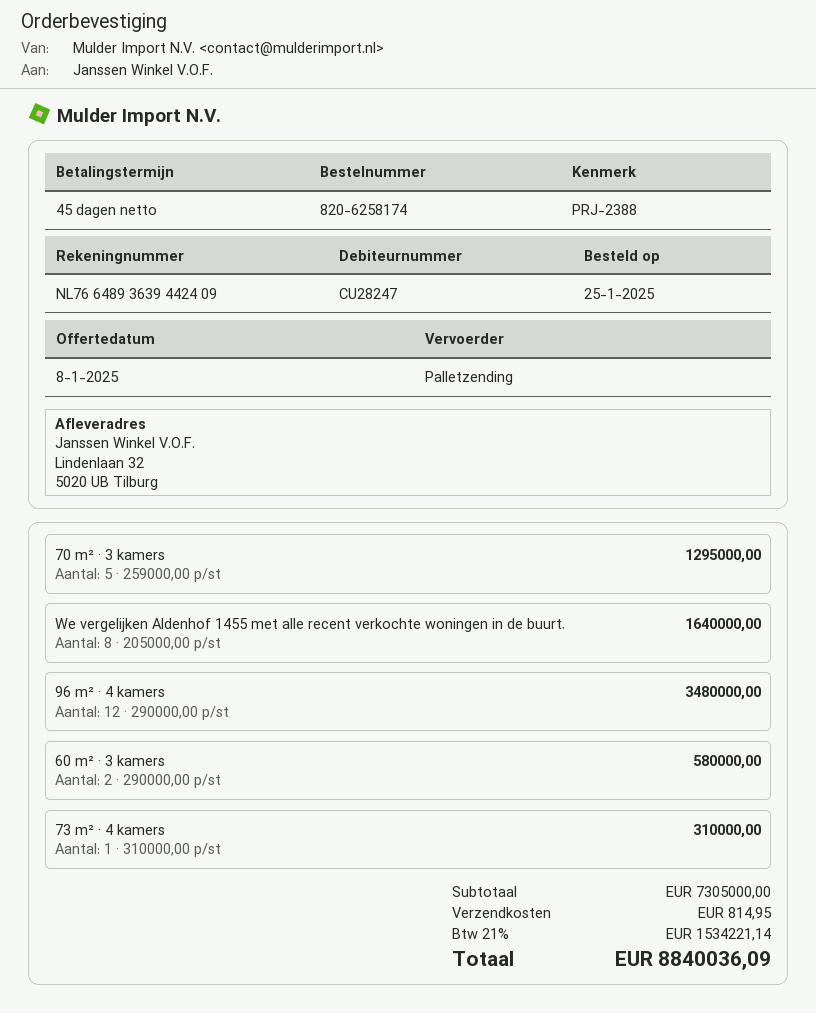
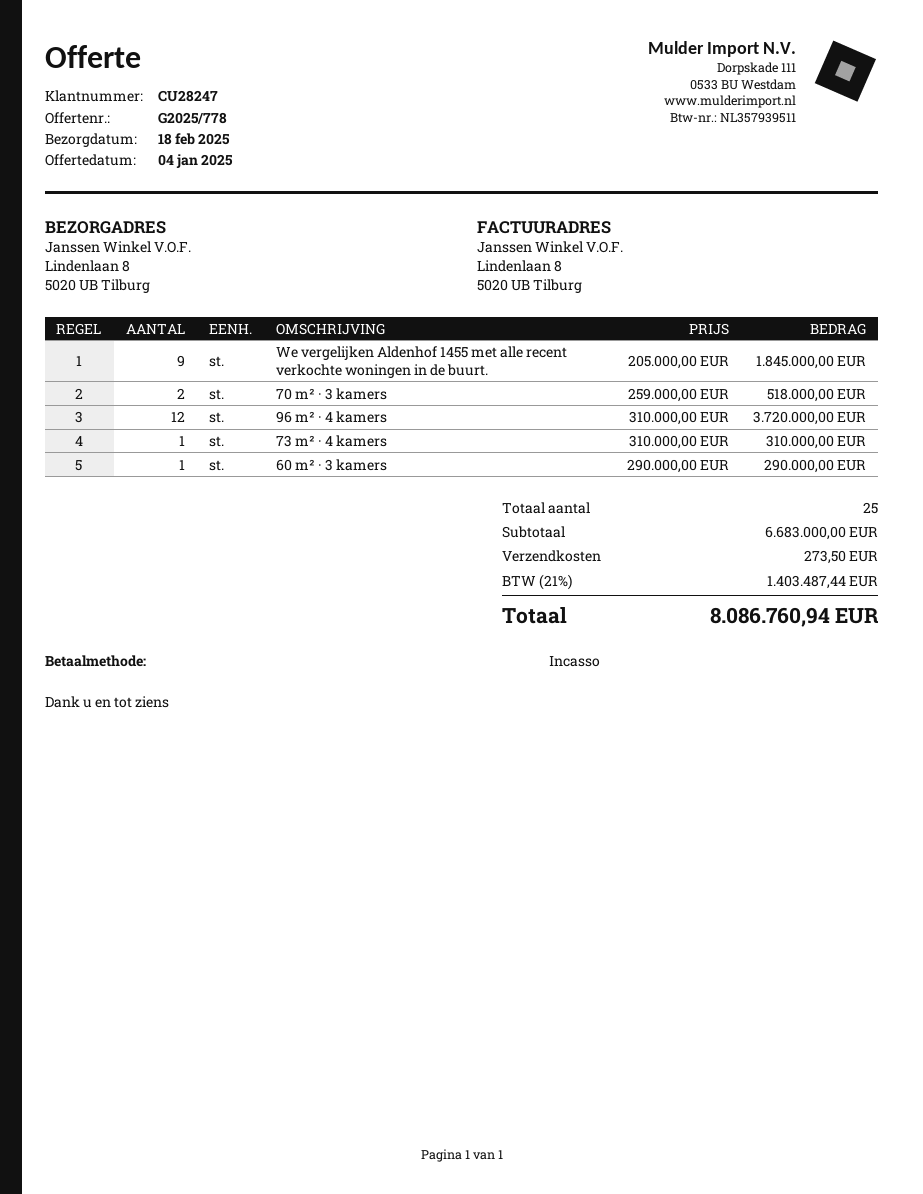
quote date: 2025-01-08 -> 2025-01-04
ship to: Lindenlaan 32, 5020 UB Tilburg -> Lindenlaan 8, 5020 UB Tilburg
70 m² · 3 kamers: 5 x 259000.00 = 1295000.00 -> 2 x 259000.00 = 518000.00
We vergelijken Aldenhof 1455 met alle recent verkochte woningen in de buurt.: 8 x 205000.00 = 1640000.00 -> 9 x 205000.00 = 1845000.00
96 m² · 4 kamers: 12 x 290000.00 = 3480000.00 -> 12 x 310000.00 = 3720000.00
60 m² · 3 kamers: 2 x 290000.00 = 580000.00 -> 1 x 290000.00 = 290000.00
subtotal: 7305000.00 -> 6683000.00
shipping: 814.95 -> 273.50
tax: 21% = 1534221.14 -> 21% = 1403487.44
total: 8840036.09 -> 8086760.94

